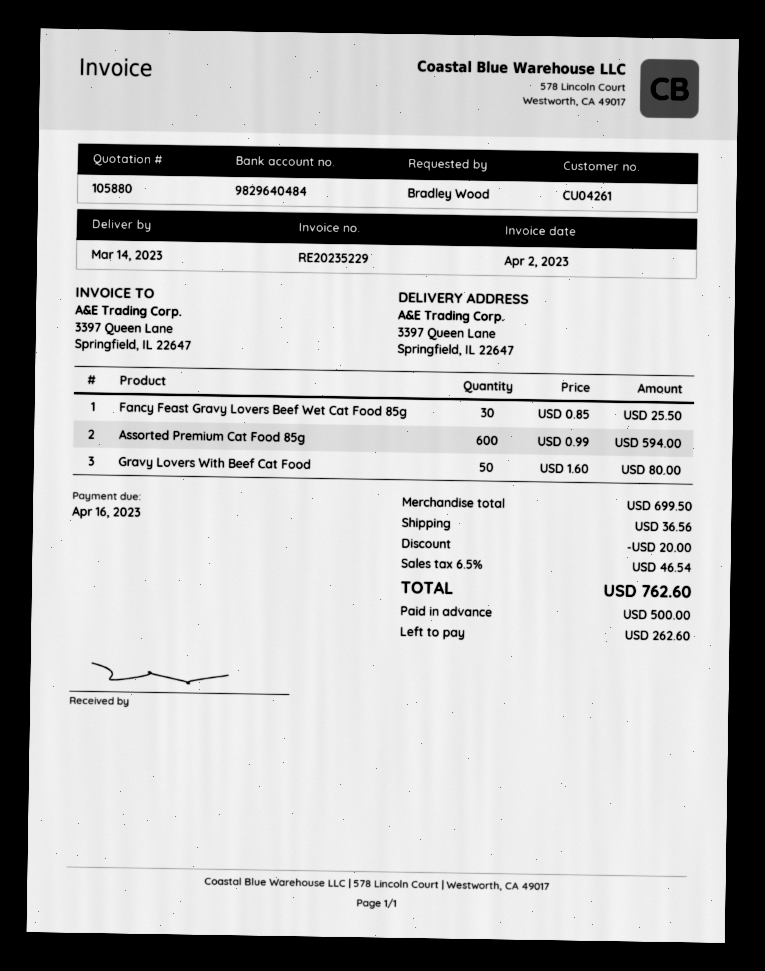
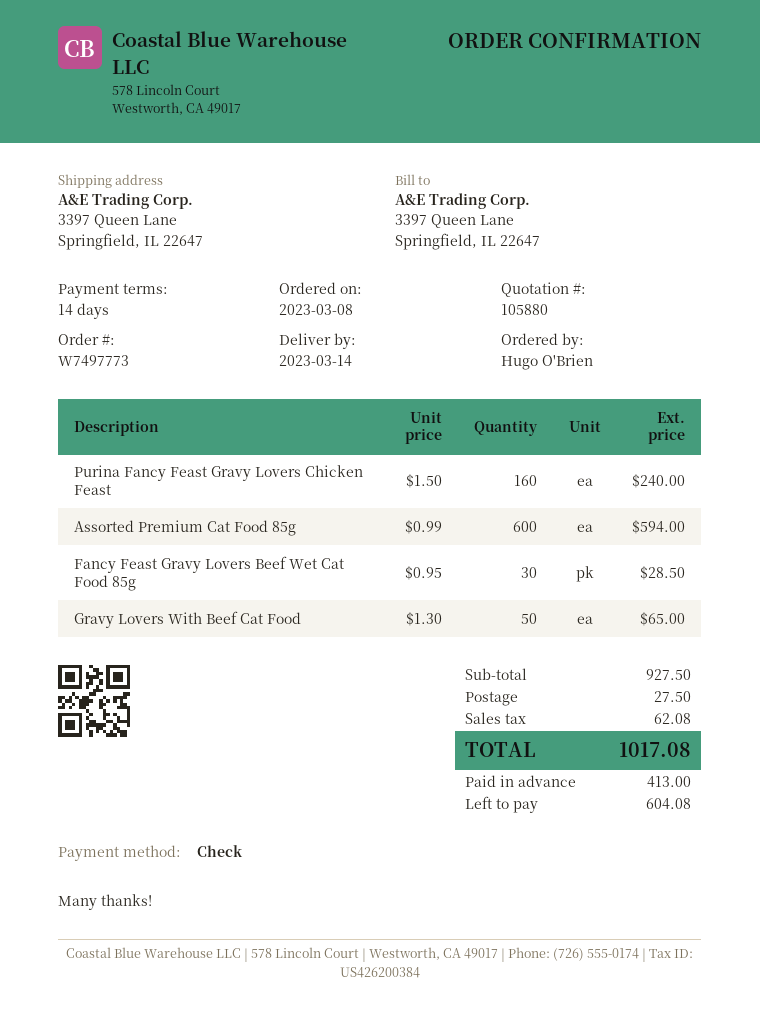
ordered by: Bradley Wood -> Hugo O'Brien
Fancy Feast Gravy Lovers Beef Wet Cat Food 85g: 30 x 0.85 = 25.50 -> 30 x 0.95 = 28.50
Gravy Lovers With Beef Cat Food: 50 x 1.60 = 80.00 -> 50 x 1.30 = 65.00
Purina Fancy Feast Gravy Lovers Chicken Feast: none -> 160 x 1.50 = 240.00
subtotal: 699.50 -> 927.50
discount: 20.00 -> none
shipping: 36.56 -> 27.50
tax: 46.54 -> 62.08
total: 762.60 -> 1017.08
deposit: 500.00 -> 413.00
balance: 262.60 -> 604.08

